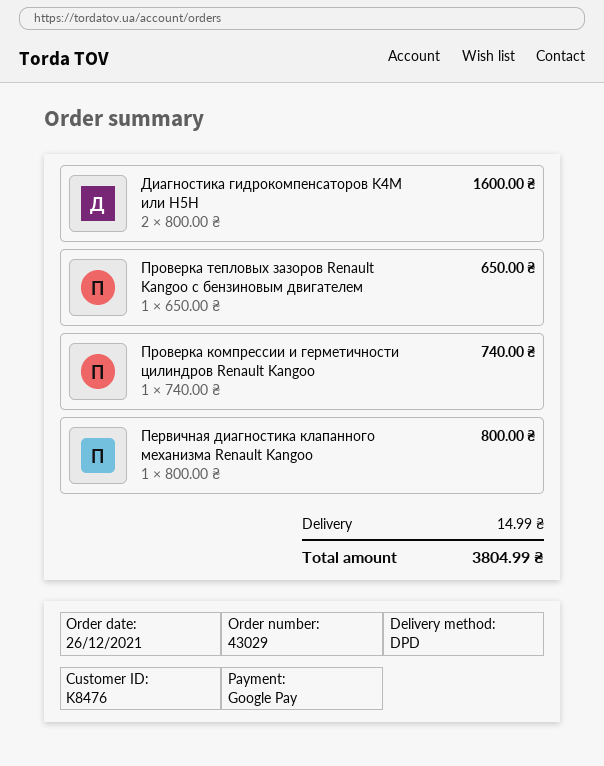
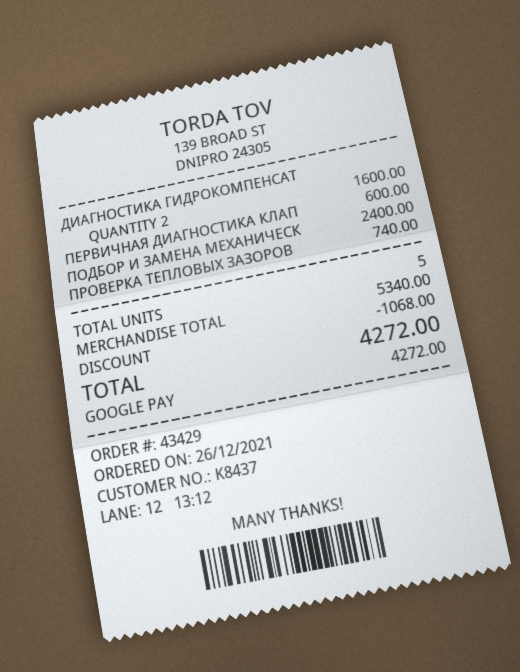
order number: 43029 -> 43429
customer number: K8476 -> K8437
Проверка тепловых зазоров Renault Kangoo с бензиновым двигателем: 1 for 650.00 -> 1 for 740.00
Проверка компрессии и герметичности цилиндров Renault Kangoo: 1 for 740.00 -> none
Первичная диагностика клапанного механизма Renault Kangoo: 1 for 800.00 -> 1 for 600.00
ПОДБОР И ЗАМЕНА МЕХАНИЧЕСК: none -> 1 for 2400.00
discount: none -> 1068.00
shipping: 14.99 -> none
total: 3804.99 -> 4272.00

